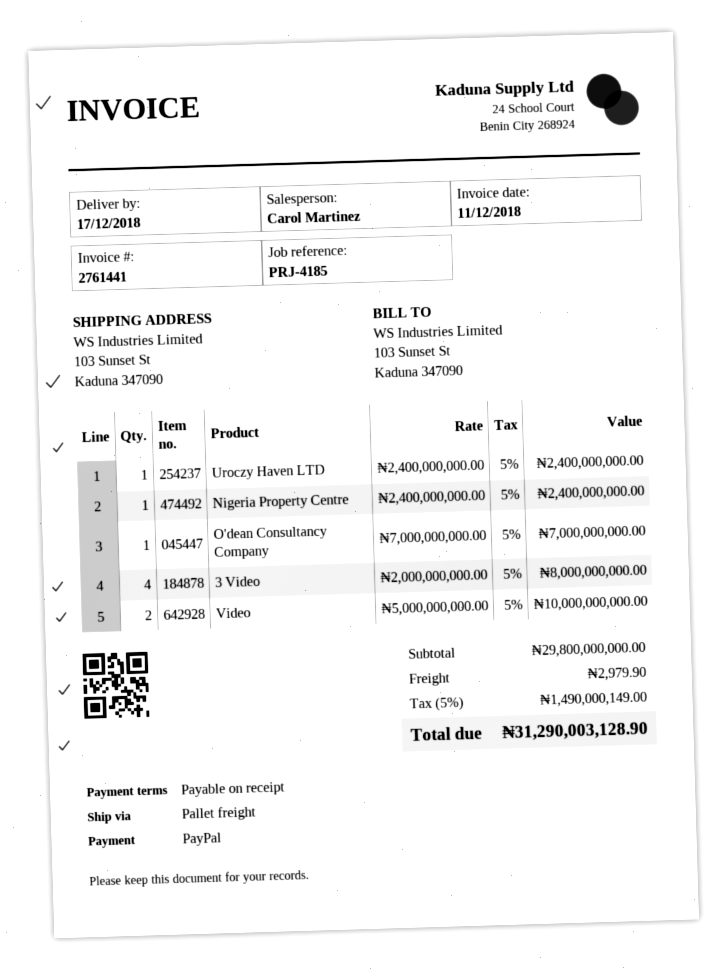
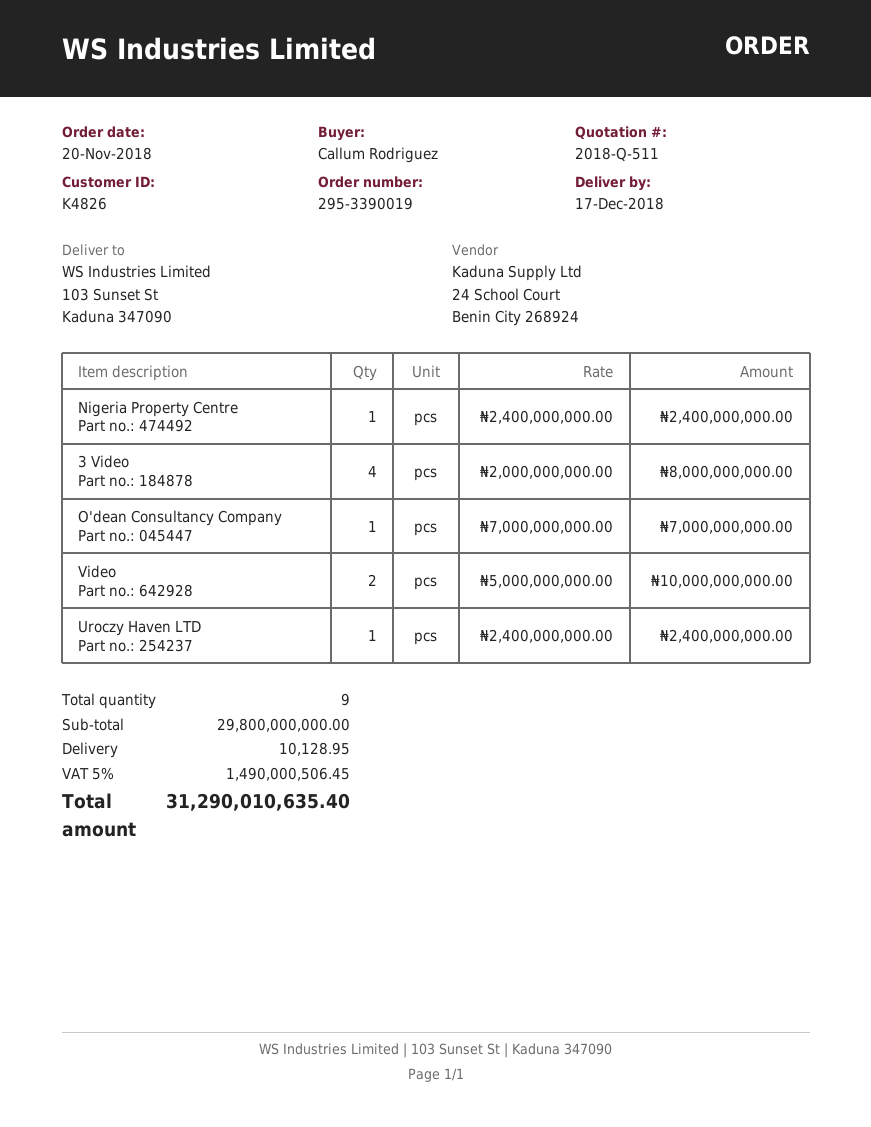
shipping: 2979.90 -> 10128.95
tax: 5% = 1490000149.00 -> 5% = 1490000506.45
total: 31290003128.90 -> 31290010635.40

